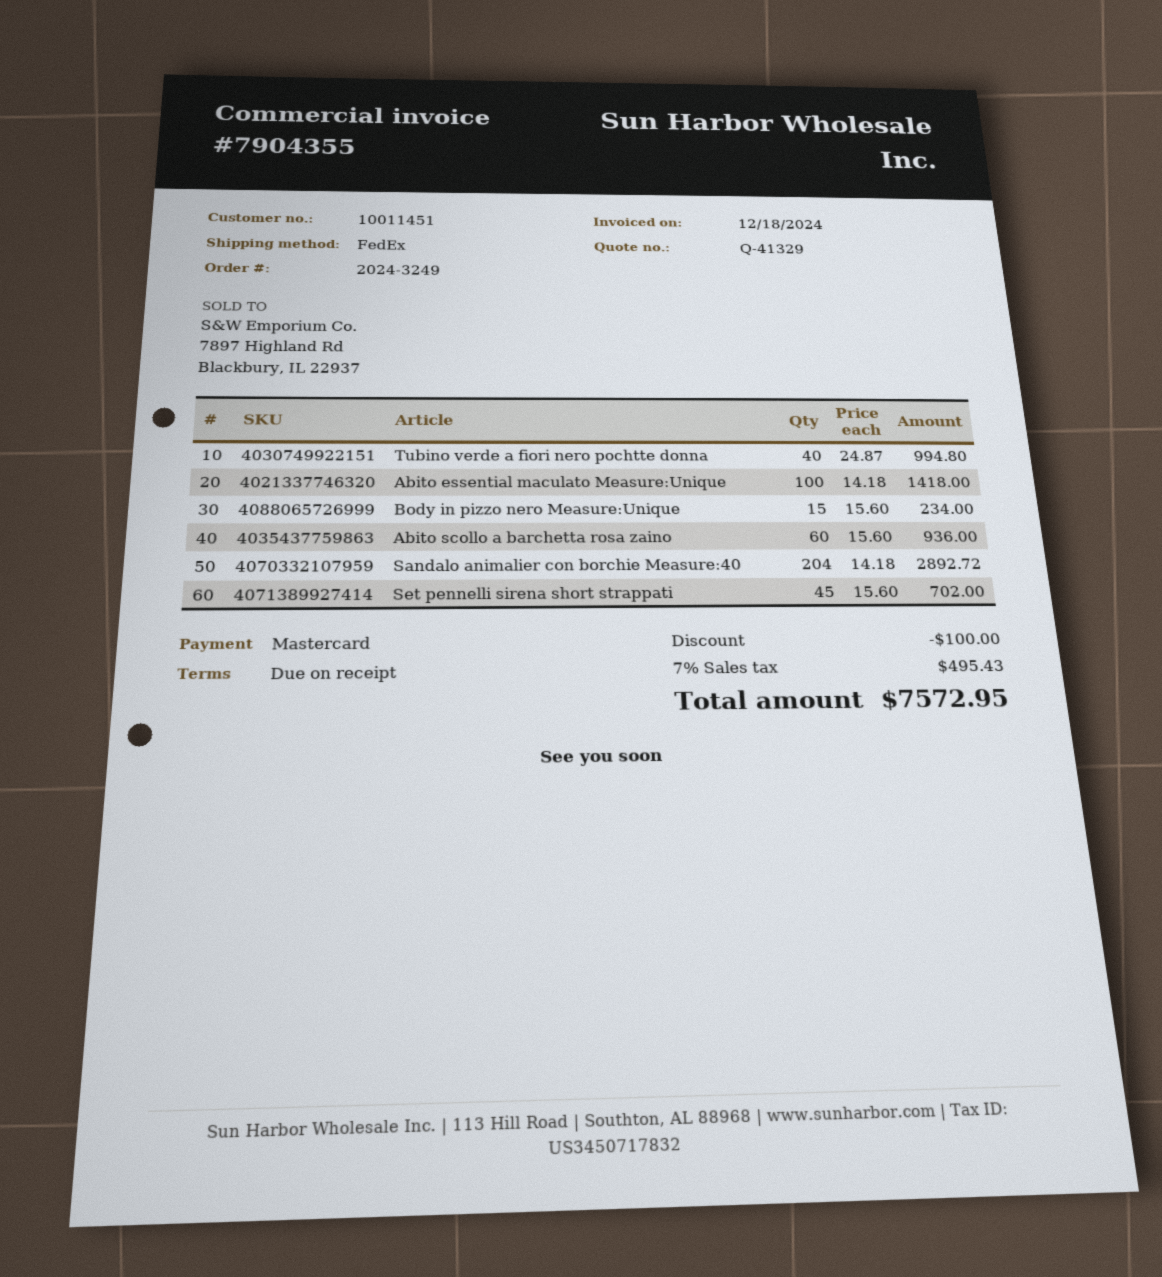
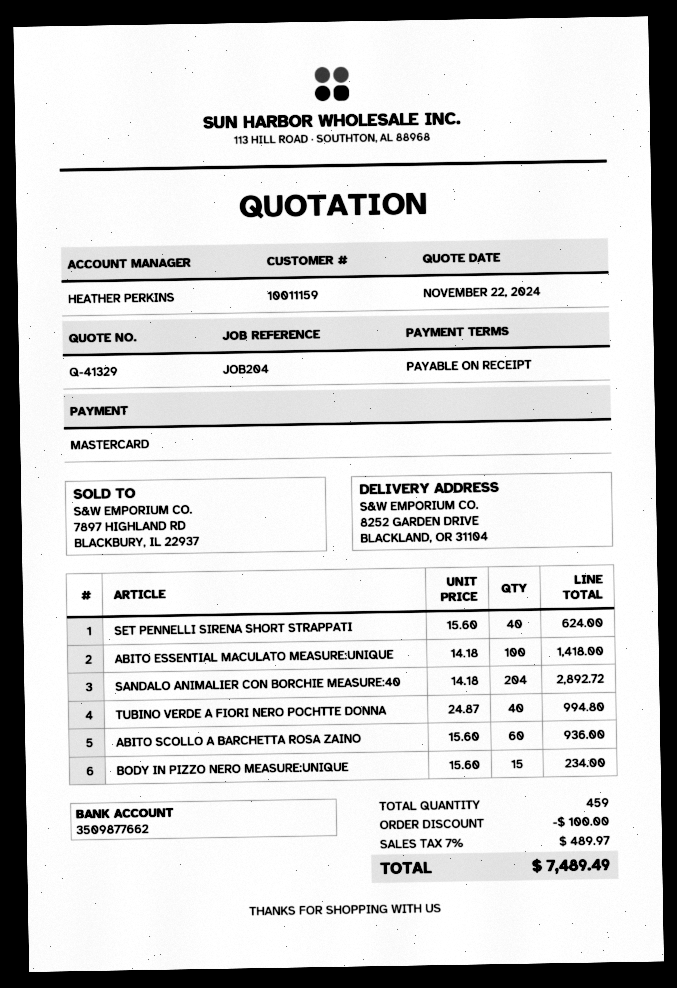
customer number: 10011451 -> 10011159
Set pennelli sirena short strappati: 45 x 15.60 = 702.00 -> 40 x 15.60 = 624.00
tax: 7% = 495.43 -> 7% = 489.97
total: 7572.95 -> 7489.49

